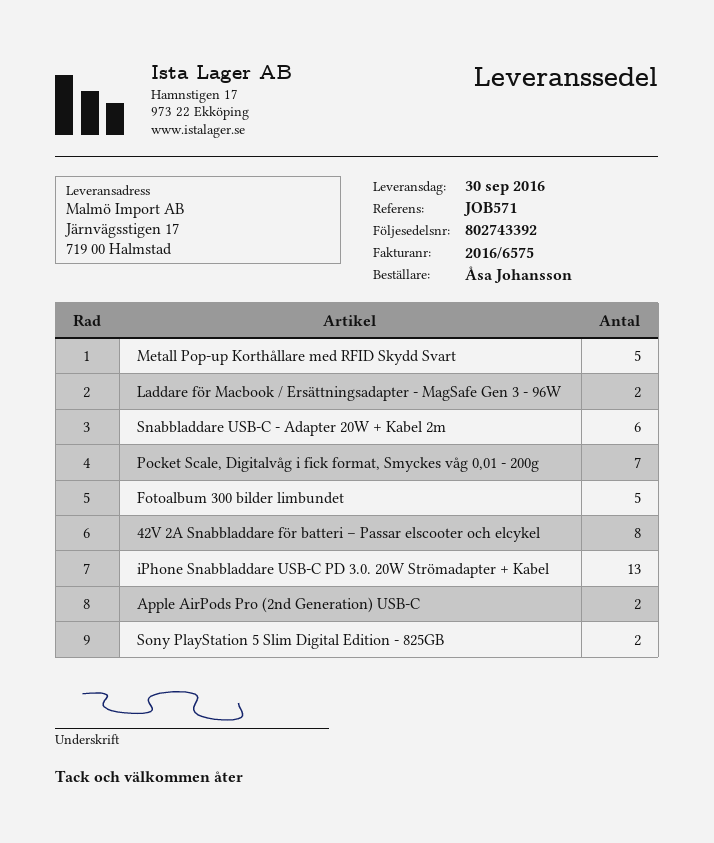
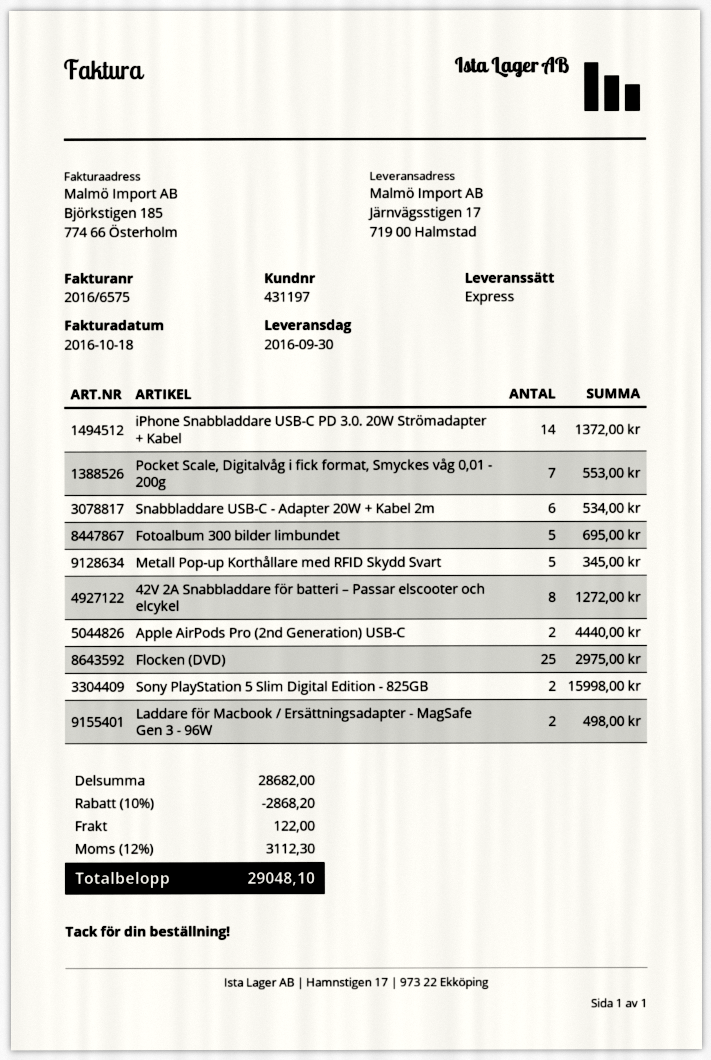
iPhone Snabbladdare USB-C PD 3.0. 20W Strömadapter + Kabel: 13 -> 14
Flocken (DVD): none -> 25

